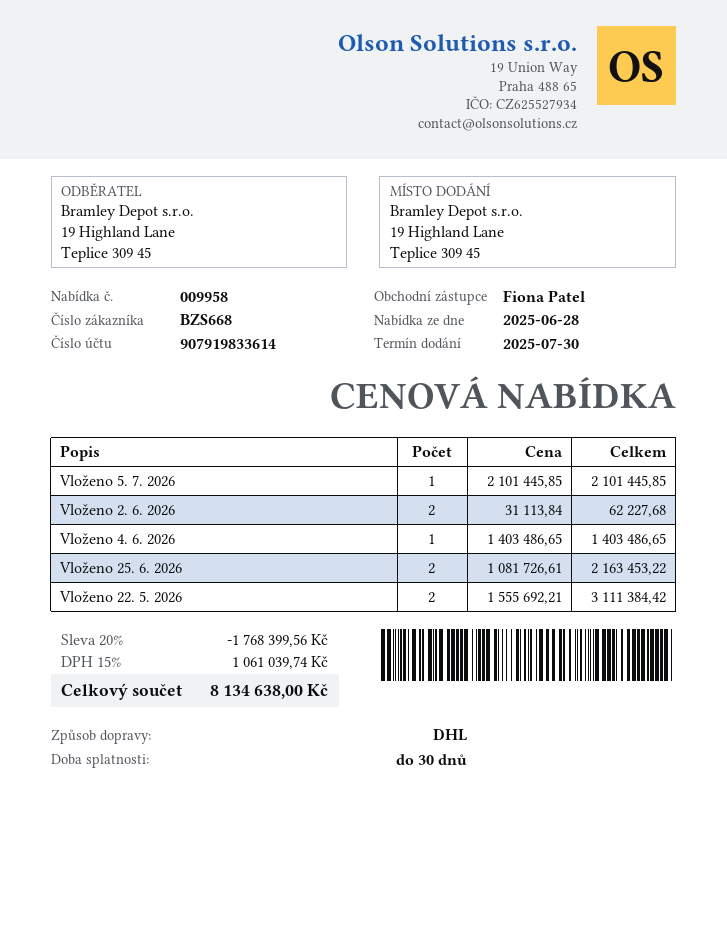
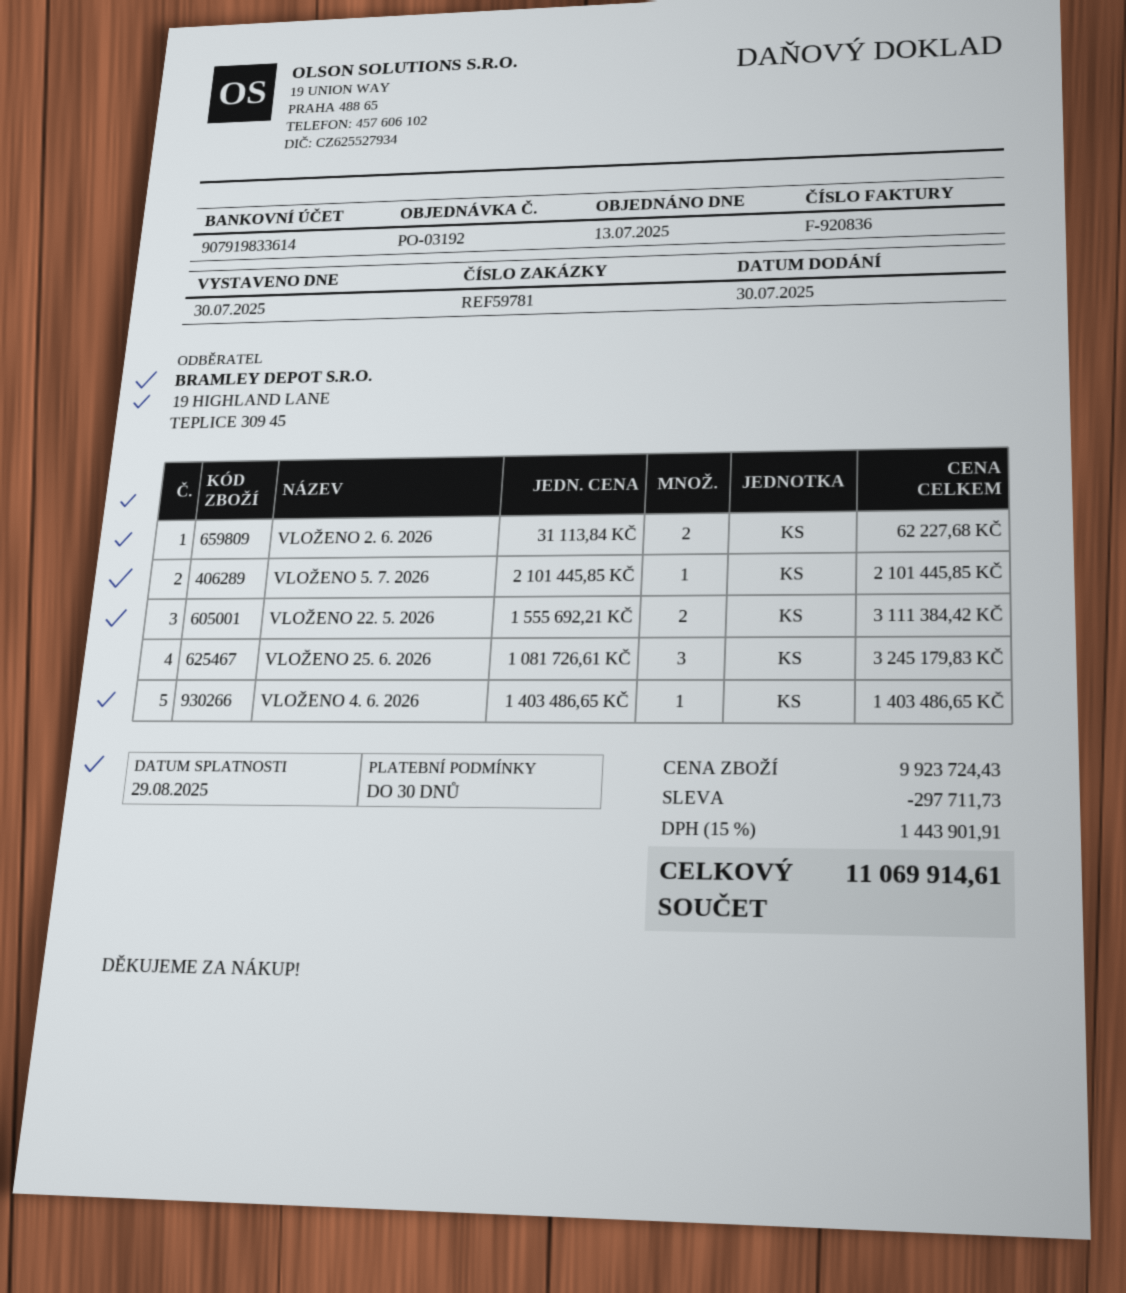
Vloženo 25. 6. 2026: 2 x 1081726.61 = 2163453.22 -> 3 x 1081726.61 = 3245179.83
discount: 1768399.56 -> 297711.73
tax: 15% = 1061039.74 -> 15% = 1443901.91
total: 8134638.00 -> 11069914.61

